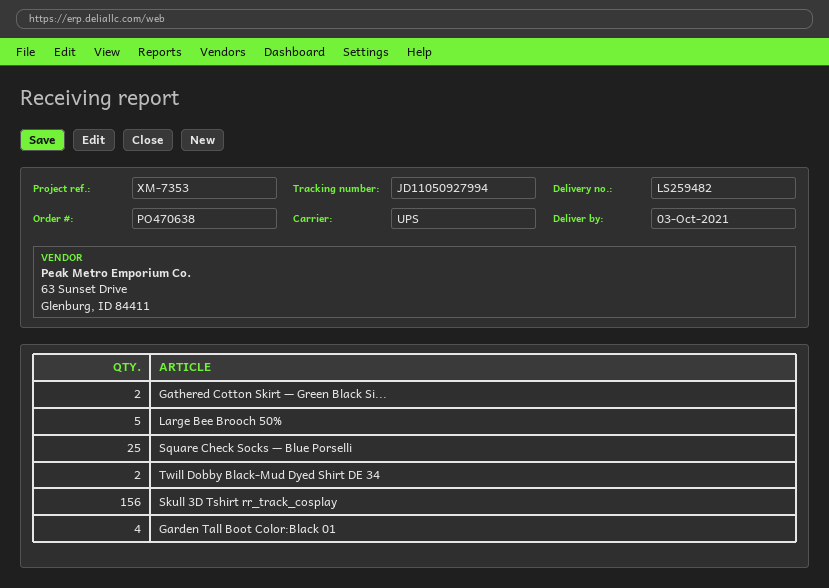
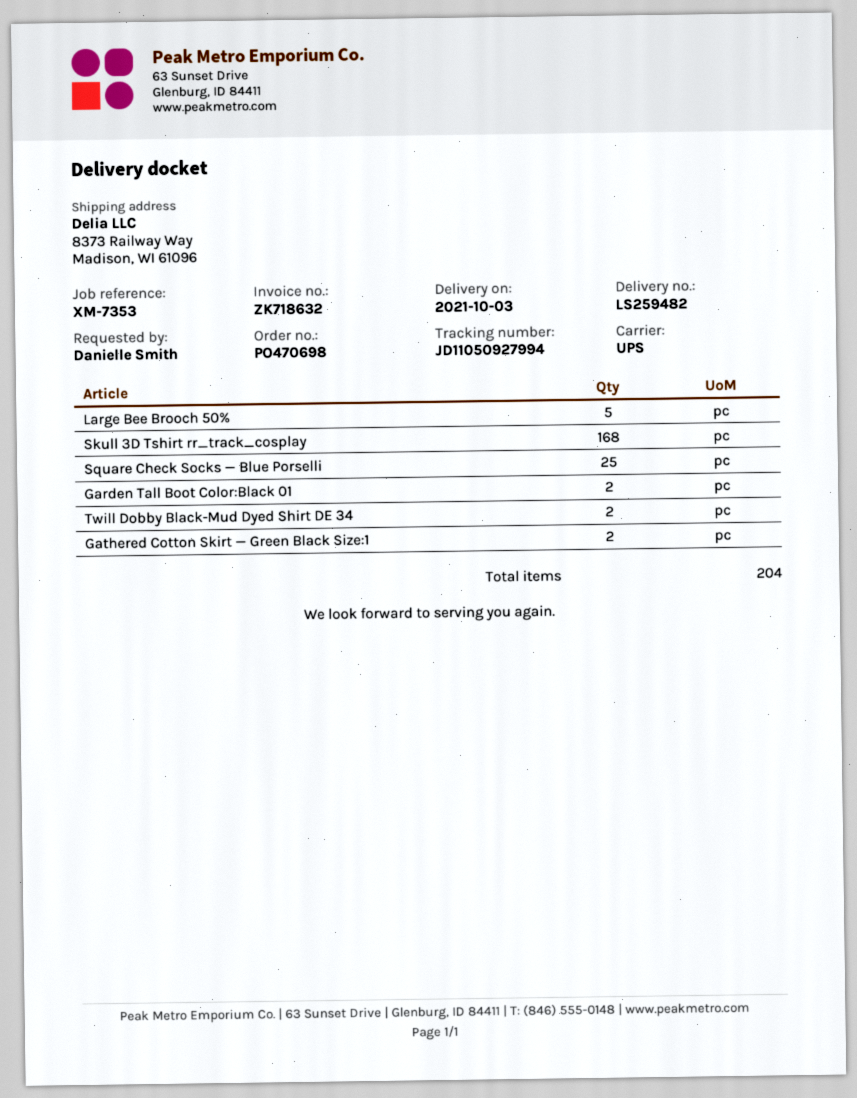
order number: PO470638 -> PO470698
Skull 3D Tshirt rr_track_cosplay: 156 -> 168
Garden Tall Boot Color:Black 01: 4 -> 2

